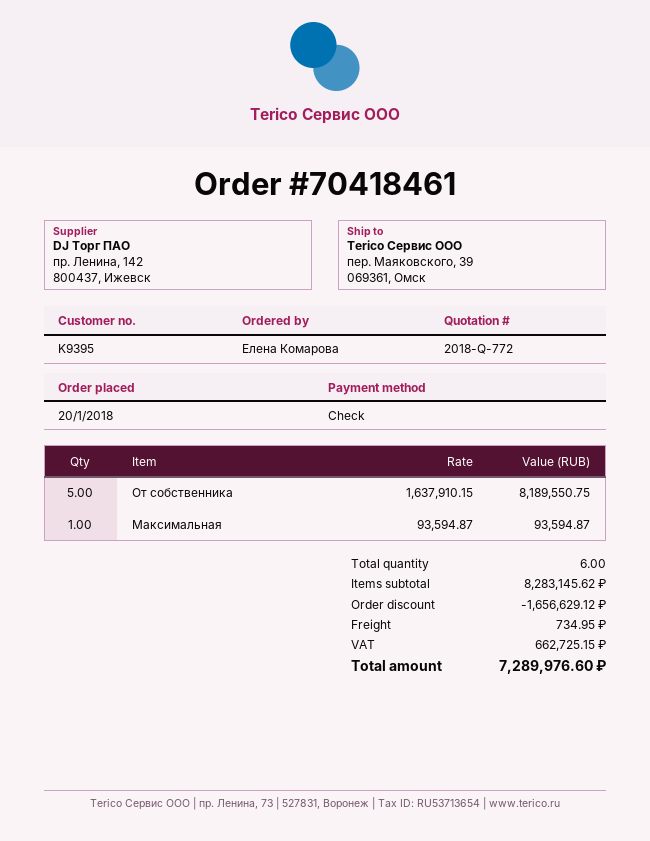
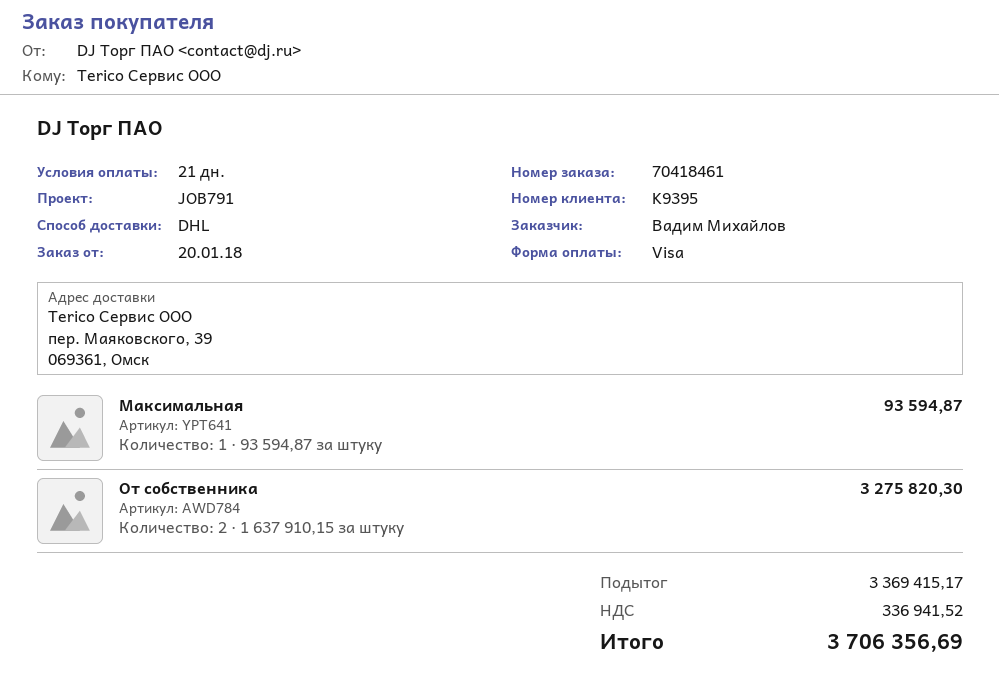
ordered by: Елена Комарова -> Вадим Михайлов
payment method: cheque -> Visa
От собственника: 5 x 1637910.15 = 8189550.75 -> 2 x 1637910.15 = 3275820.30
subtotal: 8283145.62 -> 3369415.17
discount: 1656629.12 -> none
shipping: 734.95 -> none
tax: 662725.15 -> 336941.52
total: 7289976.60 -> 3706356.69

